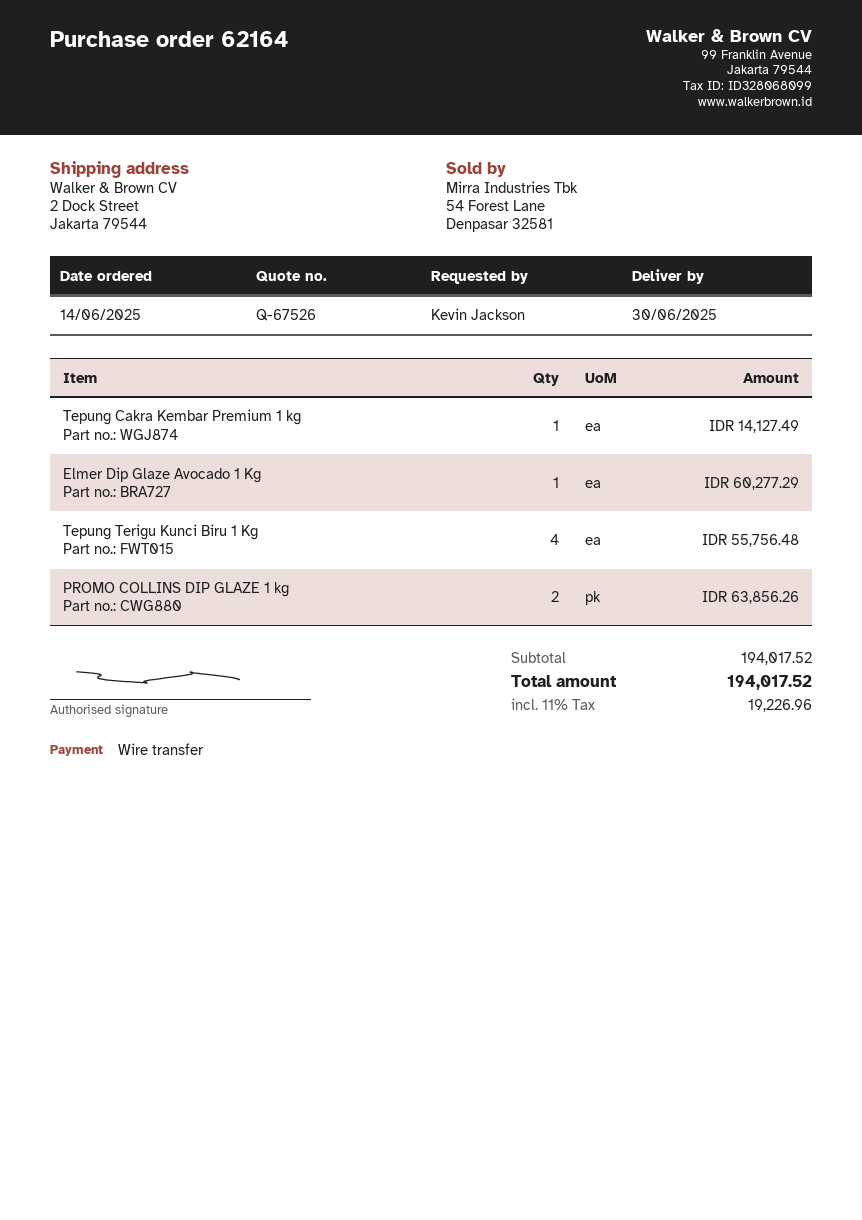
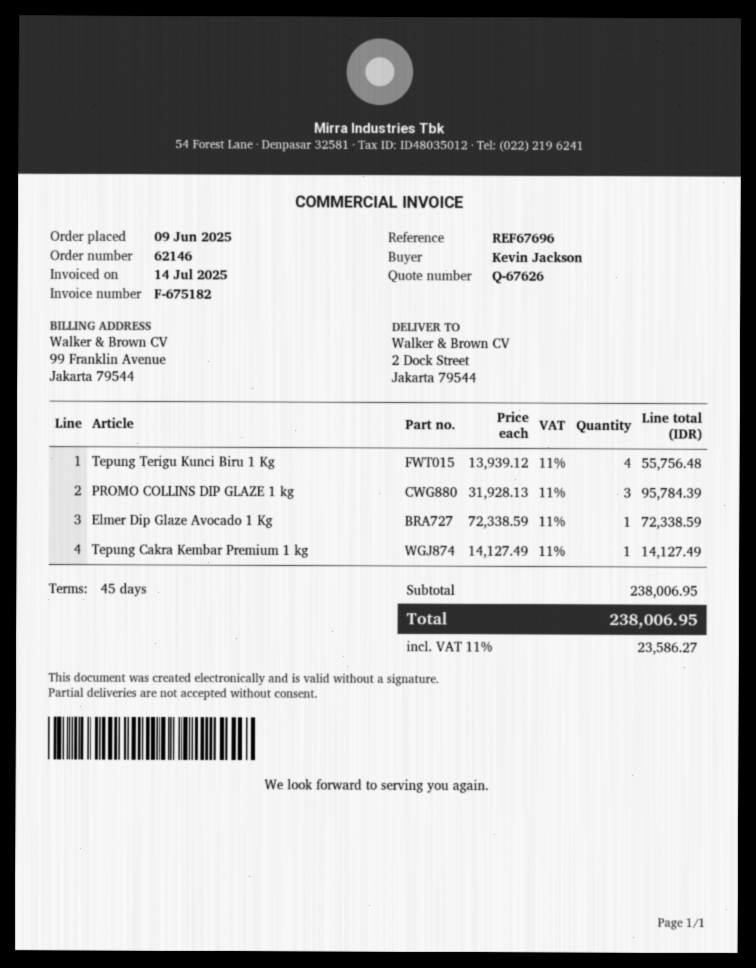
quote number: Q-67526 -> Q-67626
order number: 62164 -> 62146
order date: 2025-06-14 -> 2025-06-09
Elmer Dip Glaze Avocado 1 Kg: 1 for 60277.29 -> 1 for 72338.59
PROMO COLLINS DIP GLAZE 1 kg: 2 for 63856.26 -> 3 for 95784.39
subtotal: 194017.52 -> 238006.95
tax: 11% = 19226.96 -> 11% = 23586.27
total: 194017.52 -> 238006.95

